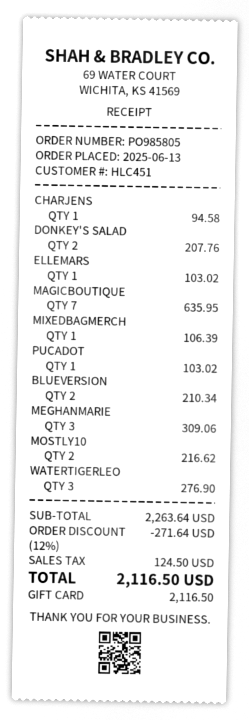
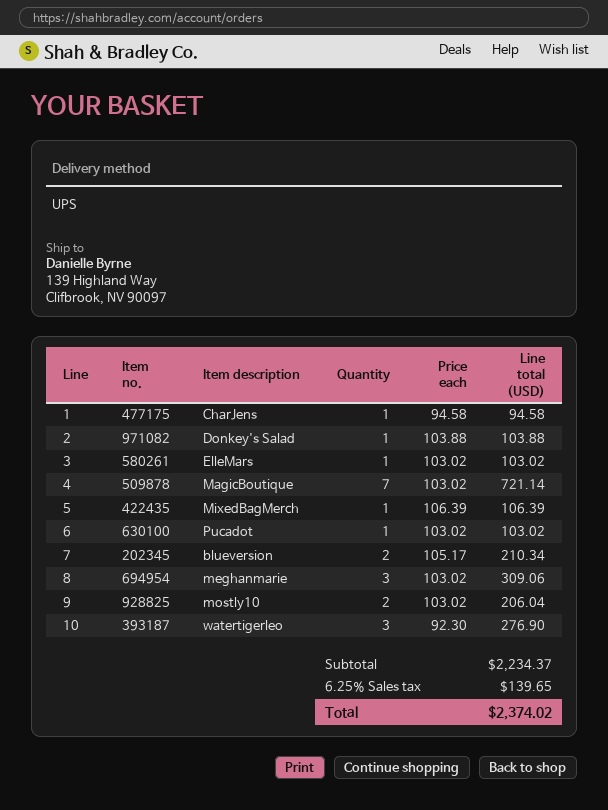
DONKEY'S SALAD: 2 for 207.76 -> 1 for 103.88
MAGICBOUTIQUE: 7 for 635.95 -> 7 for 721.14
MOSTLY10: 2 for 216.62 -> 2 for 206.04
subtotal: 2263.64 -> 2234.37
discount: 12% = 271.64 -> none
tax: 124.50 -> 139.65
total: 2116.50 -> 2374.02

